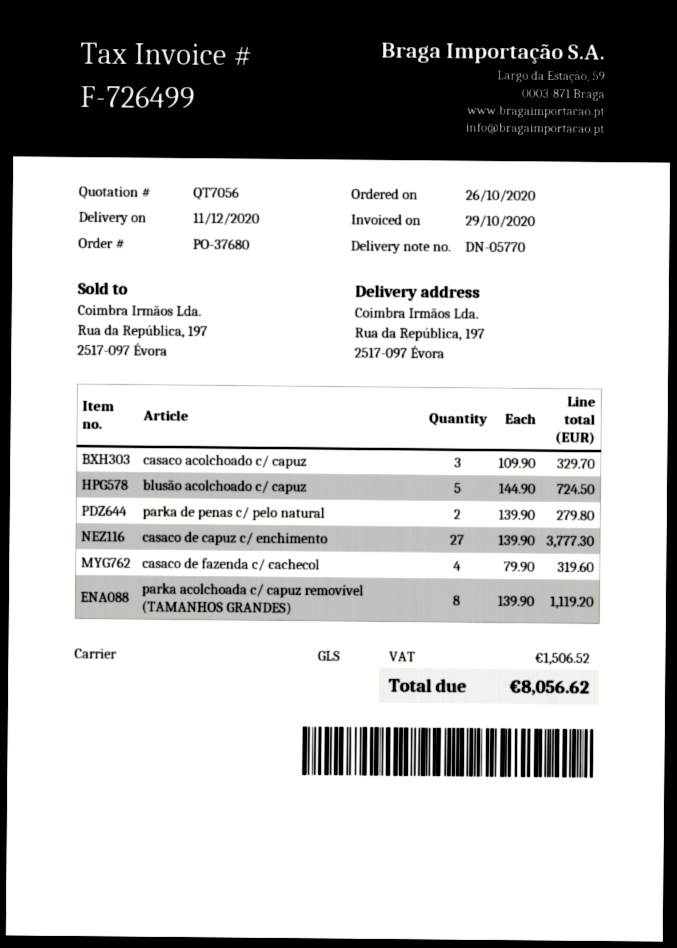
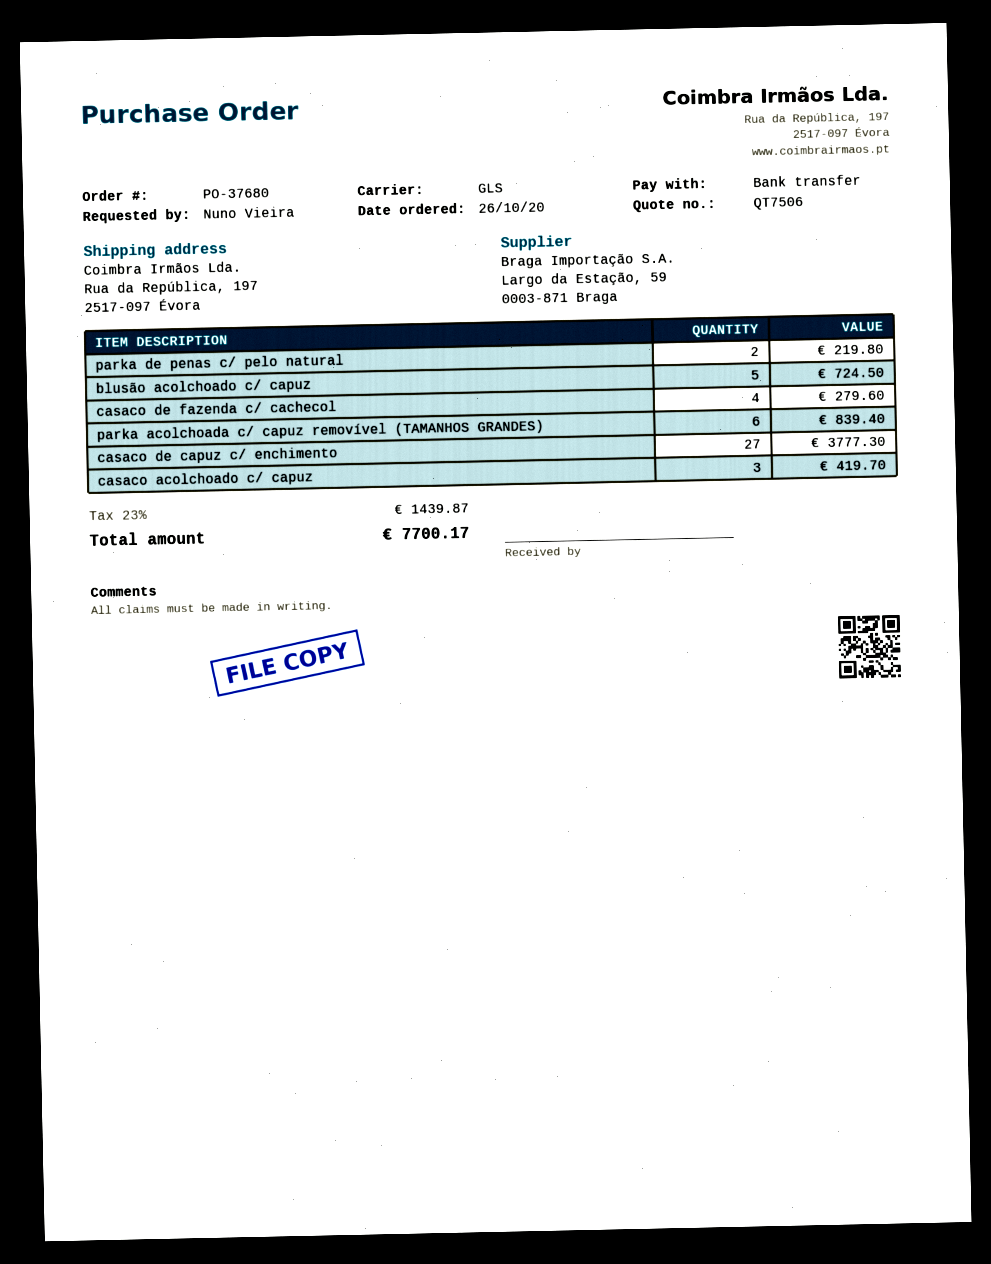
quote number: QT7056 -> QT7506
casaco acolchoado c/ capuz: 3 for 329.70 -> 3 for 419.70
parka de penas c/ pelo natural: 2 for 279.80 -> 2 for 219.80
casaco de fazenda c/ cachecol: 4 for 319.60 -> 4 for 279.60
parka acolchoada c/ capuz removível (TAMANHOS GRANDES): 8 for 1119.20 -> 6 for 839.40
tax: 1506.52 -> 1439.87
total: 8056.62 -> 7700.17

